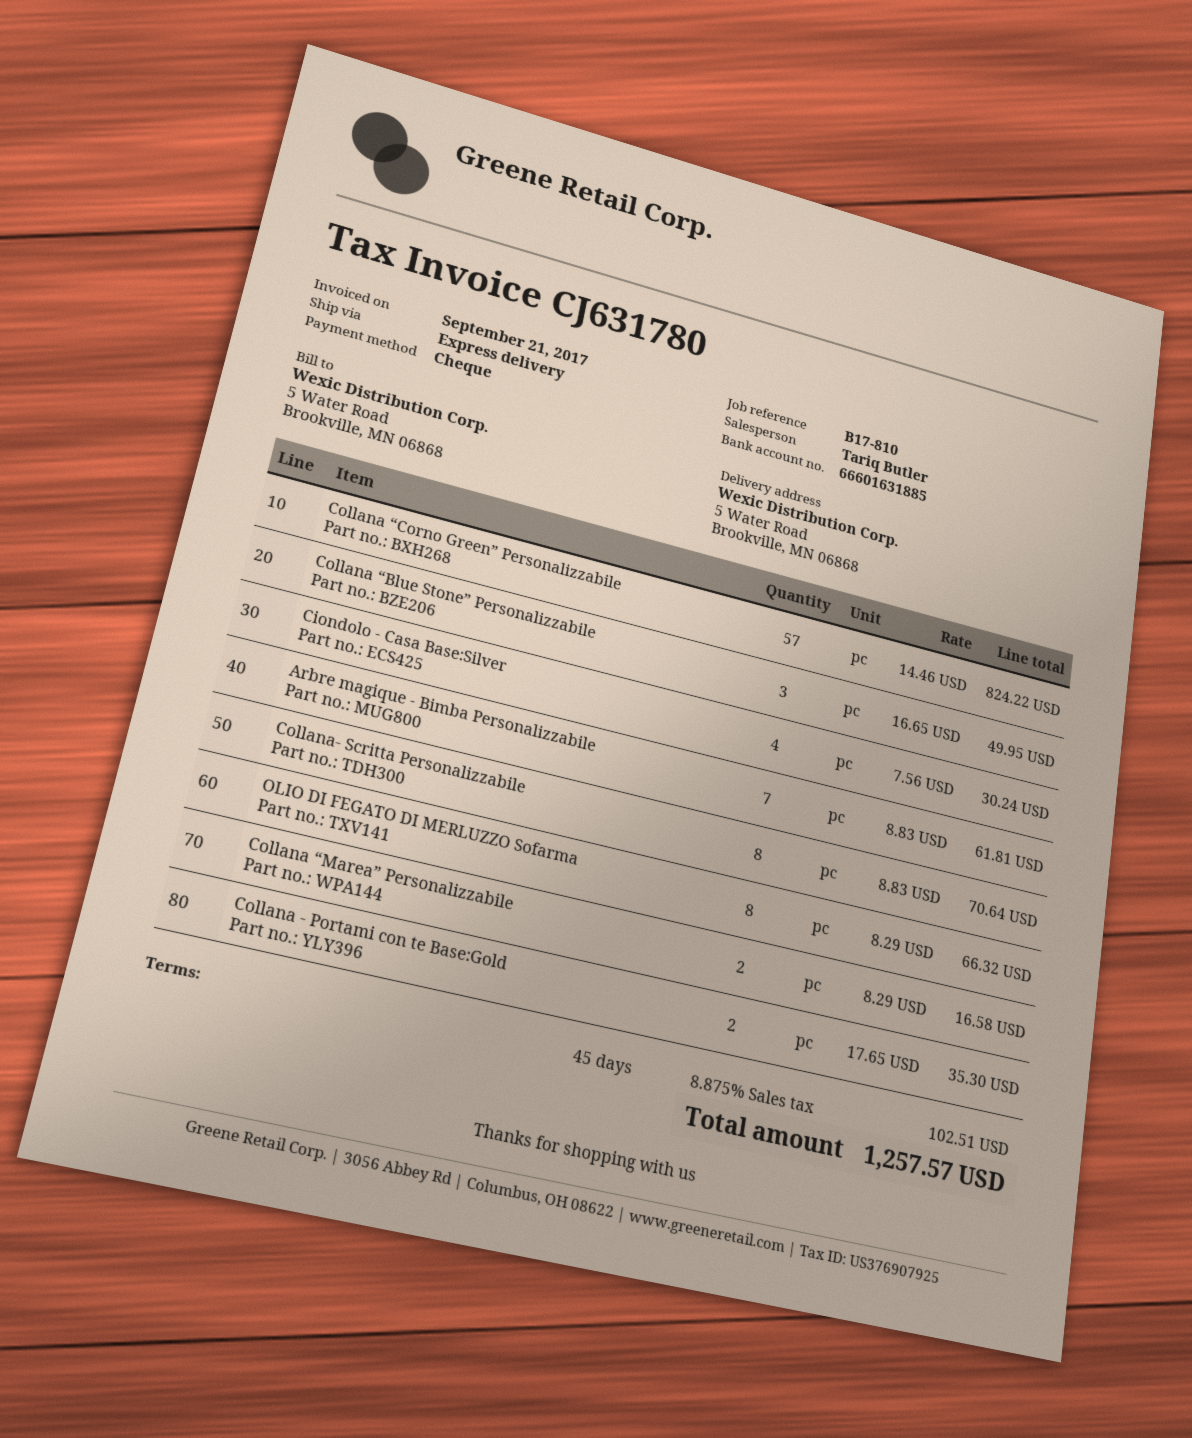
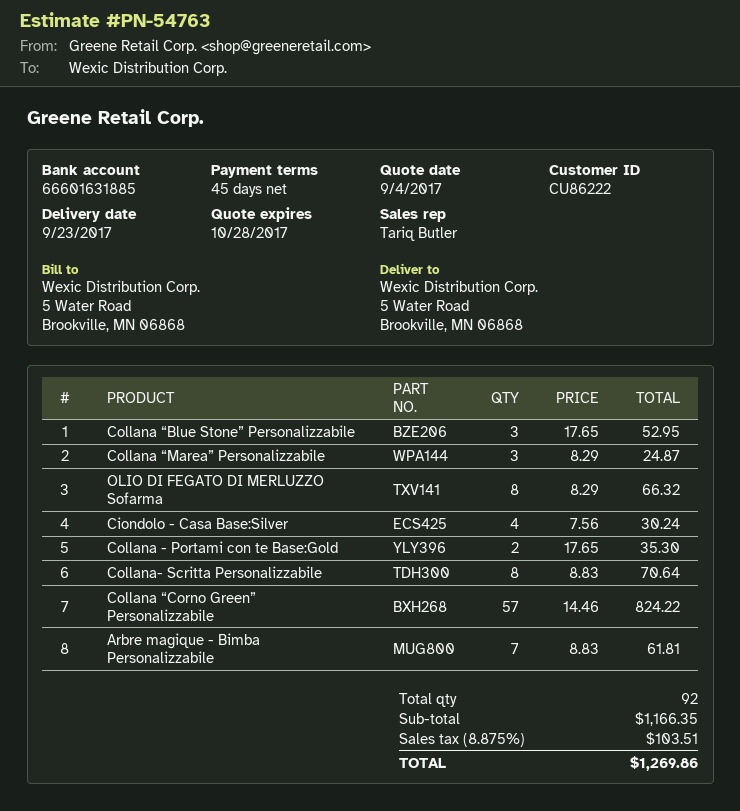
Collana “Blue Stone” Personalizzabile: 3 x 16.65 = 49.95 -> 3 x 17.65 = 52.95
Collana “Marea” Personalizzabile: 2 x 8.29 = 16.58 -> 3 x 8.29 = 24.87
tax: 8.875% = 102.51 -> 8.875% = 103.51
total: 1257.57 -> 1269.86

